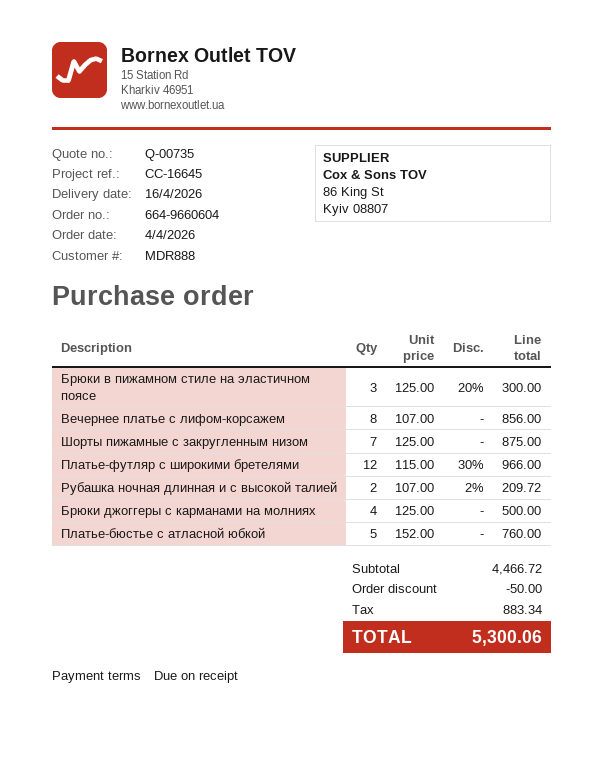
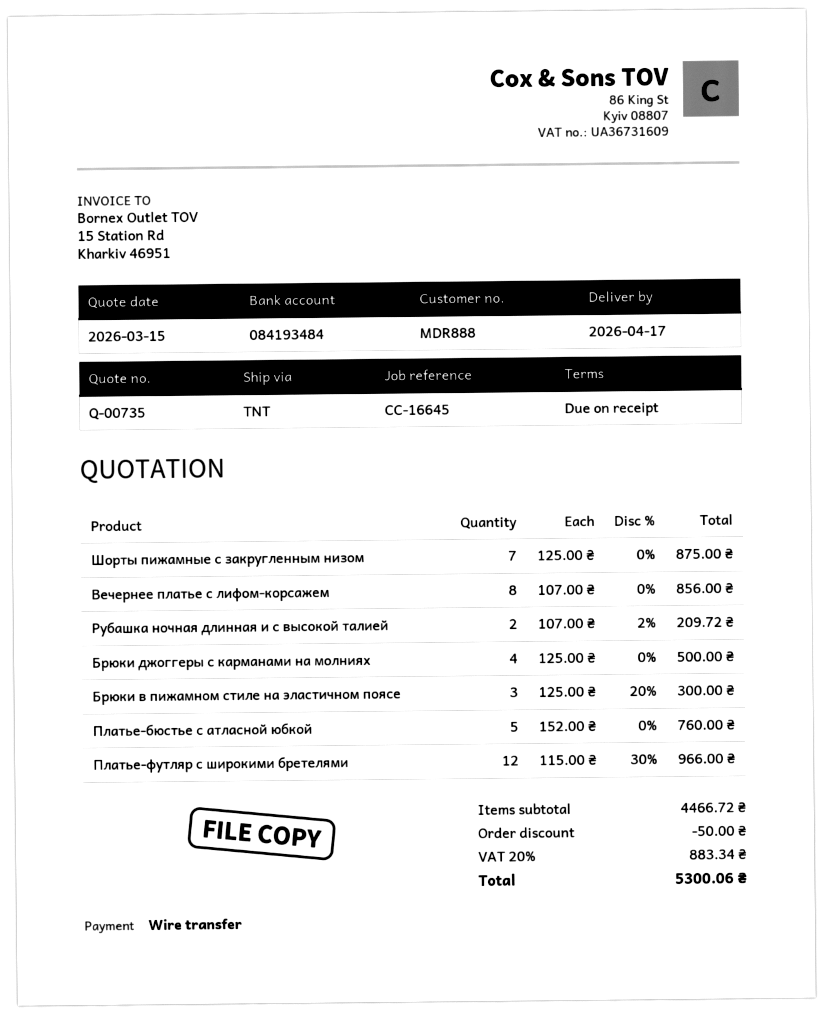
delivery date: 2026-04-16 -> 2026-04-17

